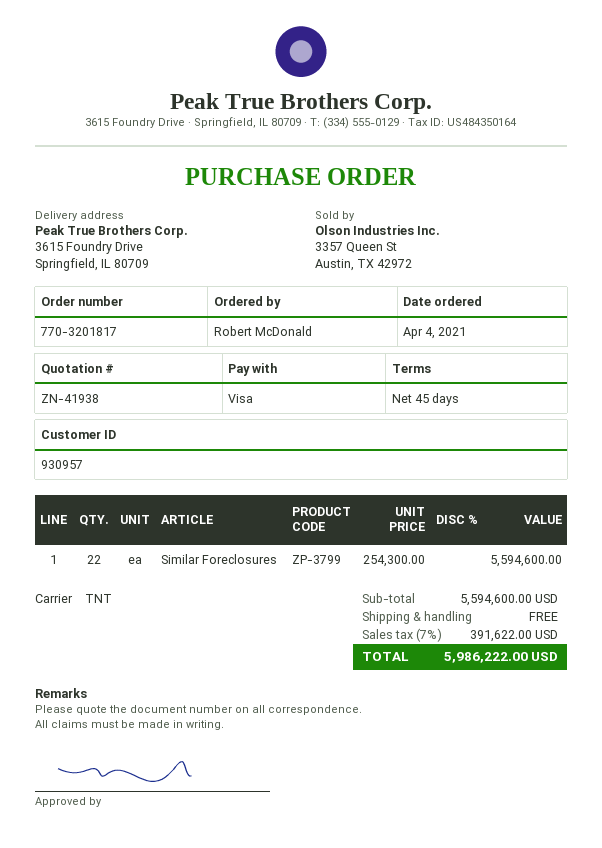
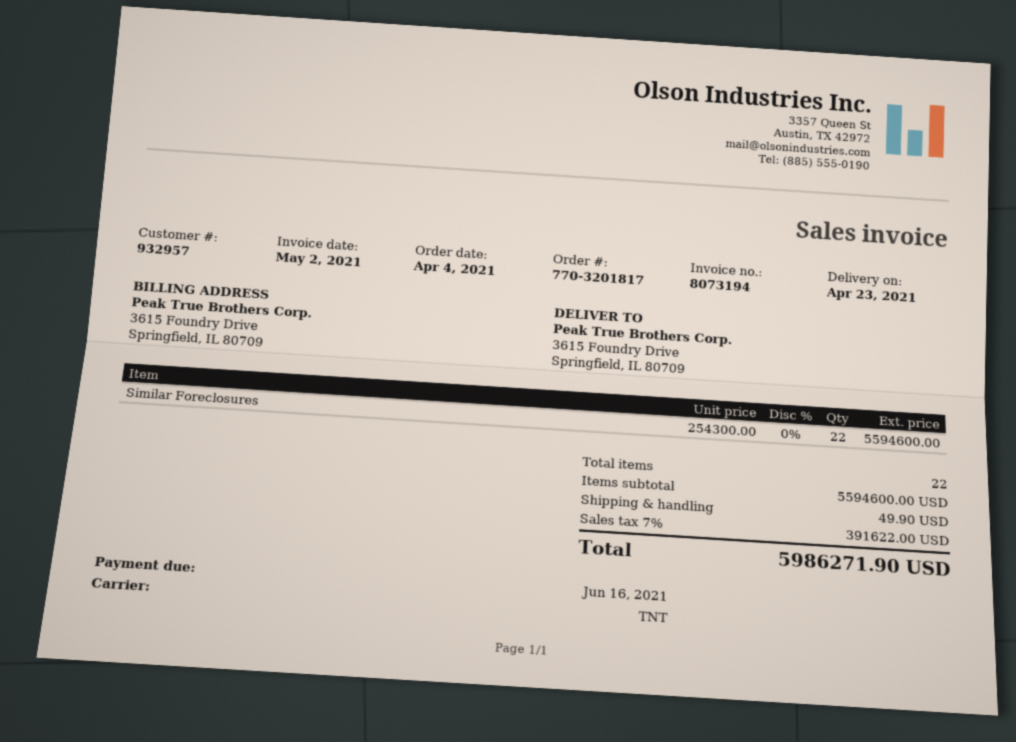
customer number: 930957 -> 932957
shipping: 0.00 -> 49.90
total: 5986222.00 -> 5986271.90

